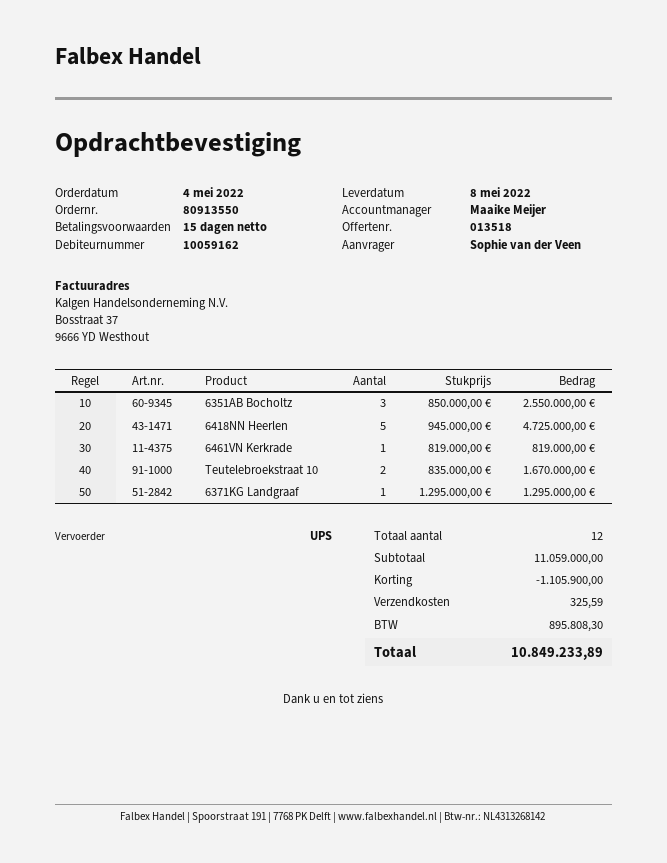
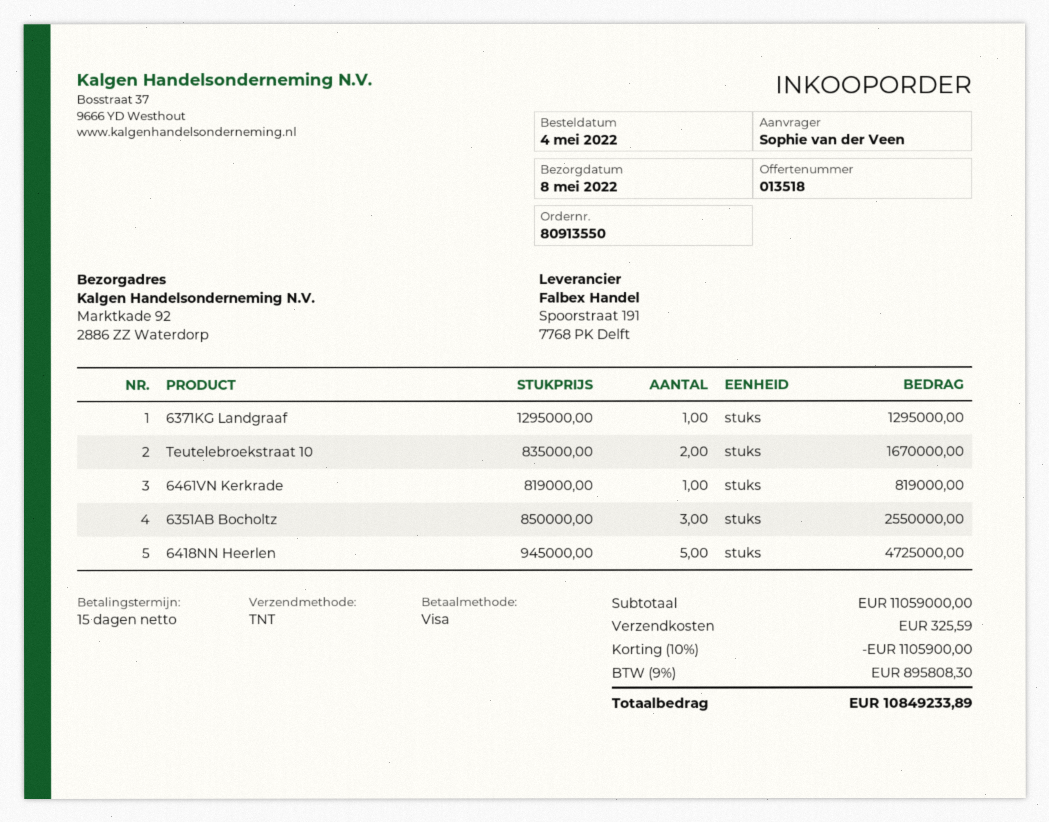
shipping method: UPS -> TNT

